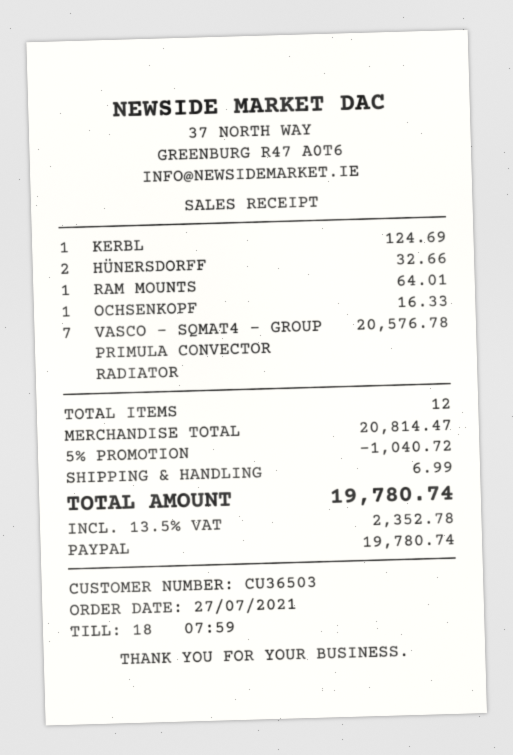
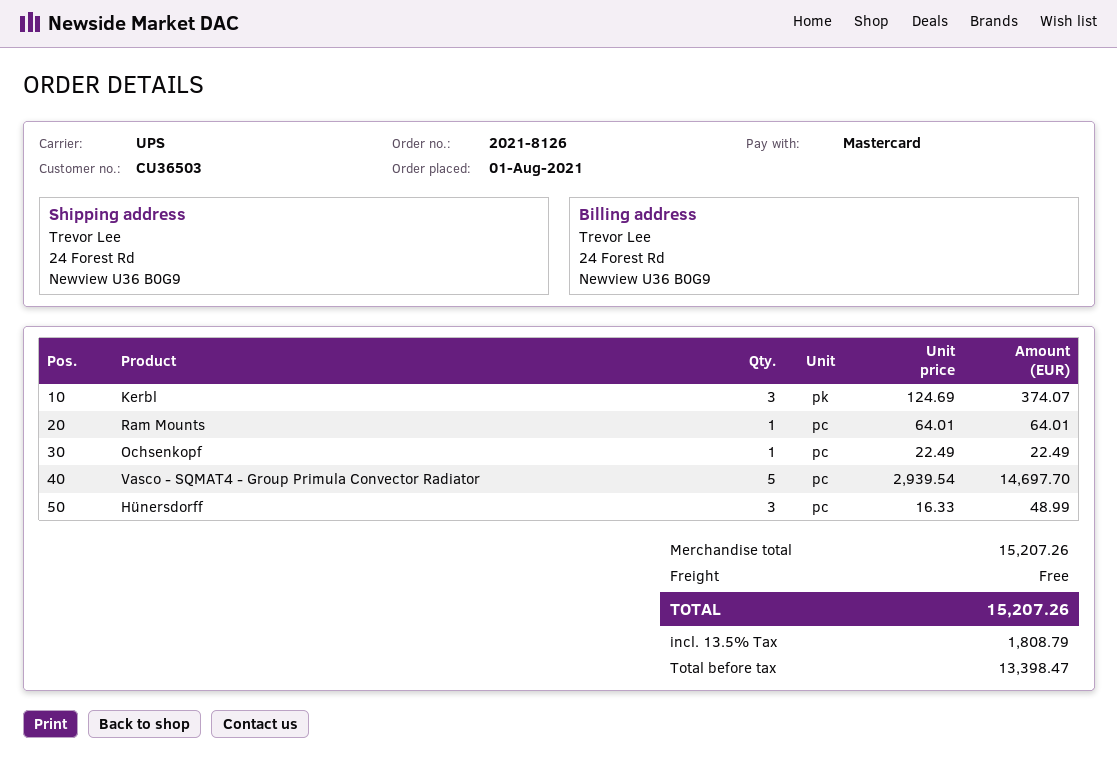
order date: 2021-07-27 -> 2021-08-01
payment method: PayPal -> Mastercard
KERBL: 1 for 124.69 -> 3 for 374.07
HÜNERSDORFF: 2 for 32.66 -> 3 for 48.99
OCHSENKOPF: 1 for 16.33 -> 1 for 22.49
VASCO - SQMAT4 - GROUP PRIMULA CONVECTOR RADIATOR: 7 for 20576.78 -> 5 for 14697.70
subtotal: 20814.47 -> 15207.26
discount: 5% = 1040.72 -> none
shipping: 6.99 -> 0.00
tax: 13.5% = 2352.78 -> 13.5% = 1808.79
total: 19780.74 -> 15207.26

